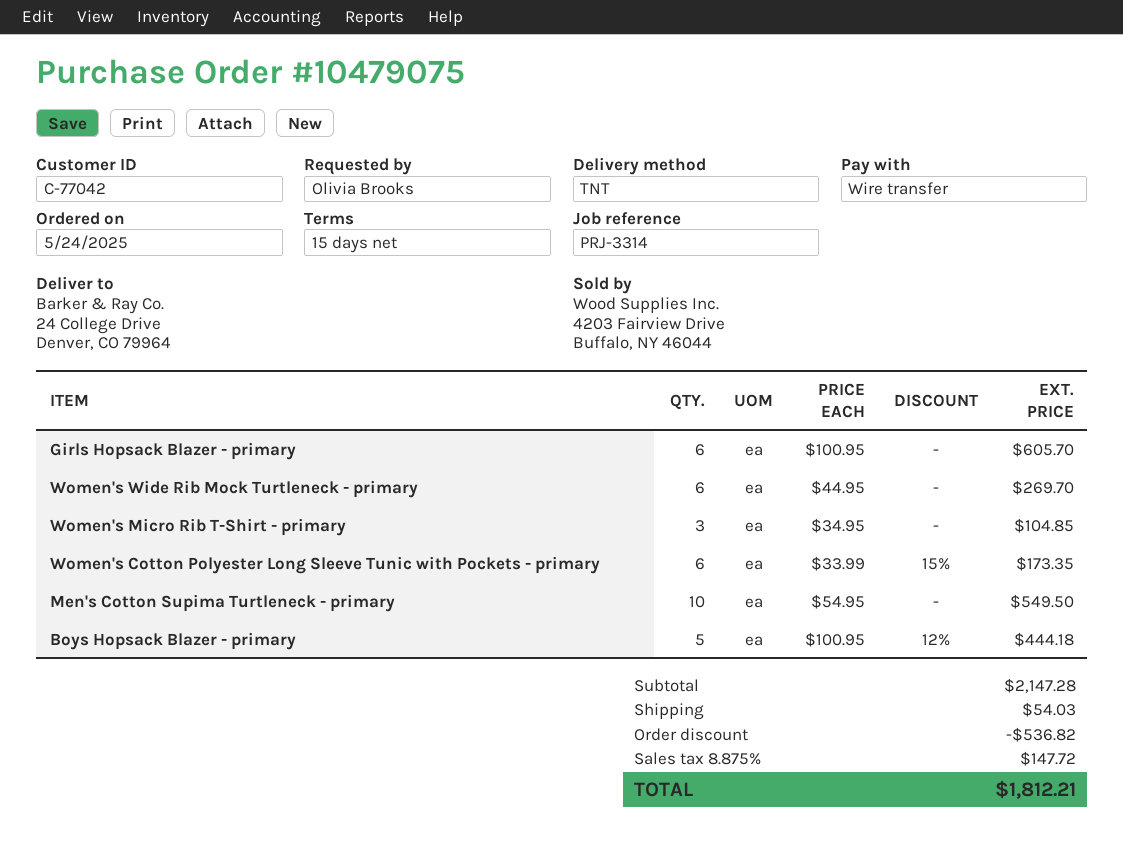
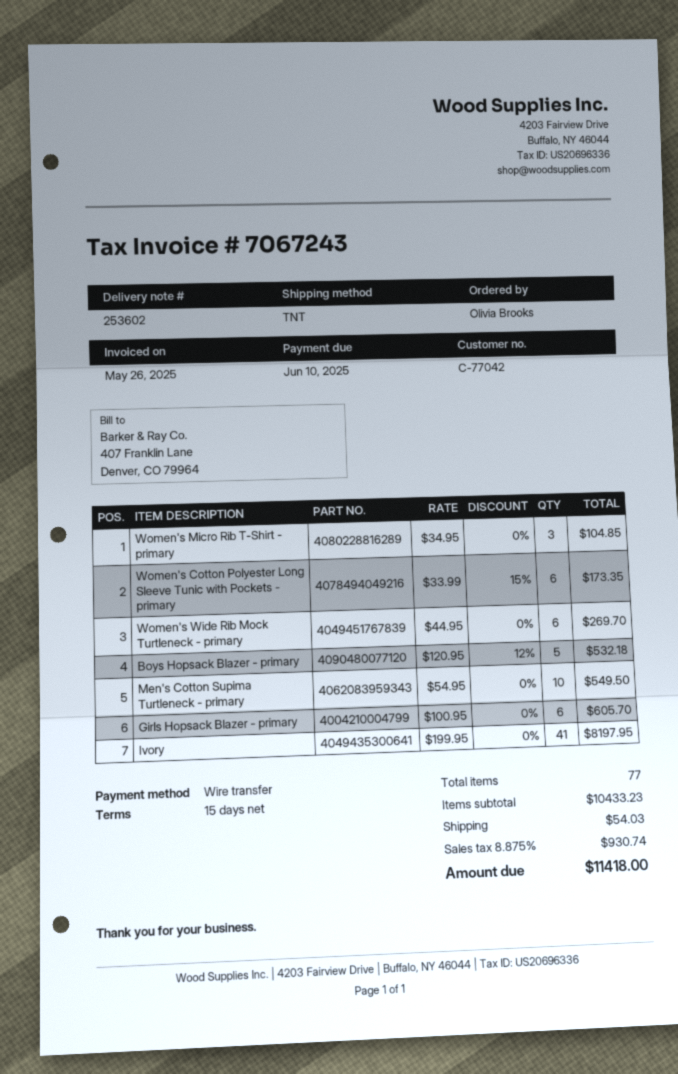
Boys Hopsack Blazer - primary: 5 x 100.95 - 12% = 444.18 -> 5 x 120.95 - 12% = 532.18
Ivory: none -> 41 x 199.95 = 8197.95
subtotal: 2147.28 -> 10433.23
discount: 536.82 -> none
tax: 8.875% = 147.72 -> 8.875% = 930.74
total: 1812.21 -> 11418.00

